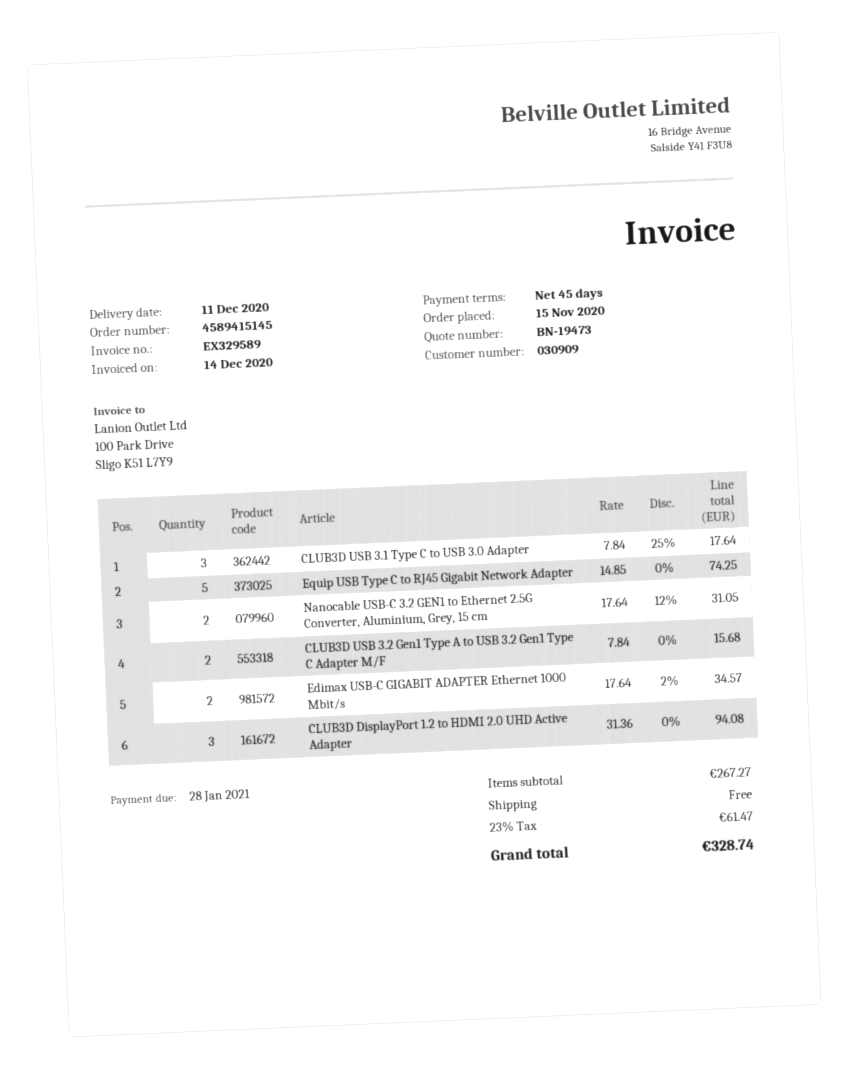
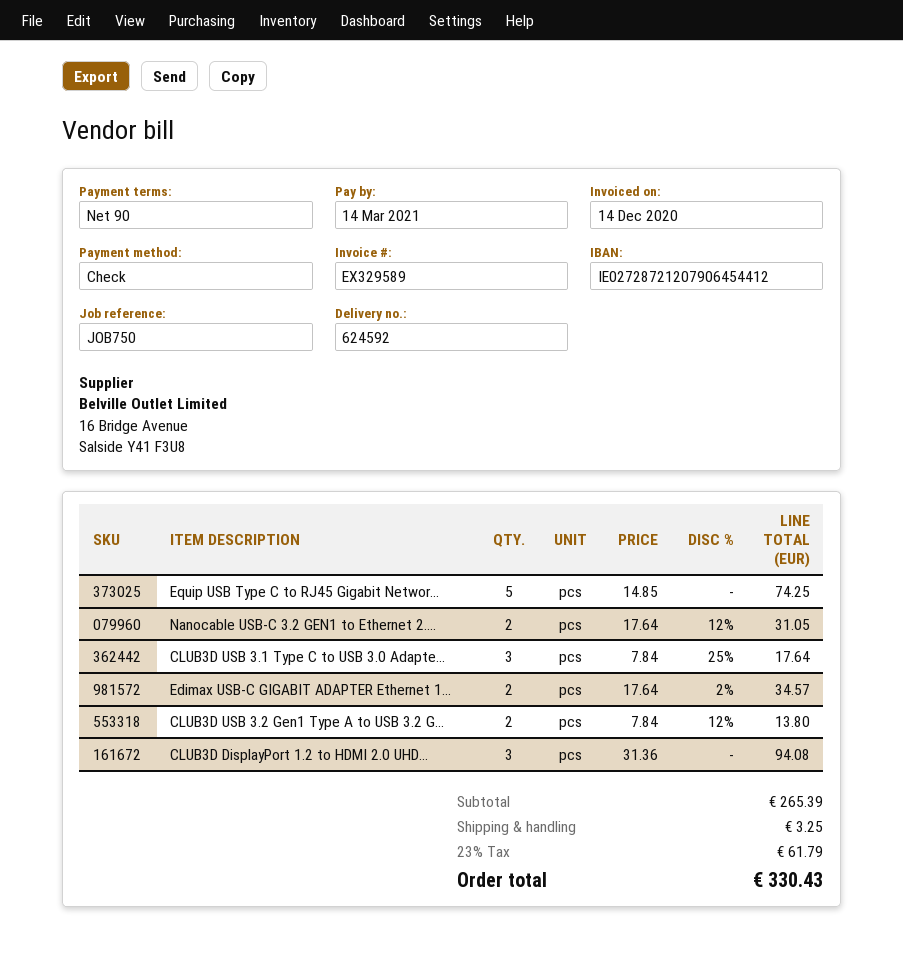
payment terms: 45 days -> 90 days
due date: 2021-01-28 -> 2021-03-14
CLUB3D USB 3.2 Gen1 Type A to USB 3.2 Gen1 Type C Adapter M/F: 2 x 7.84 = 15.68 -> 2 x 7.84 - 12% = 13.80
subtotal: 267.27 -> 265.39
shipping: 0.00 -> 3.25
tax: 23% = 61.47 -> 23% = 61.79
total: 328.74 -> 330.43

